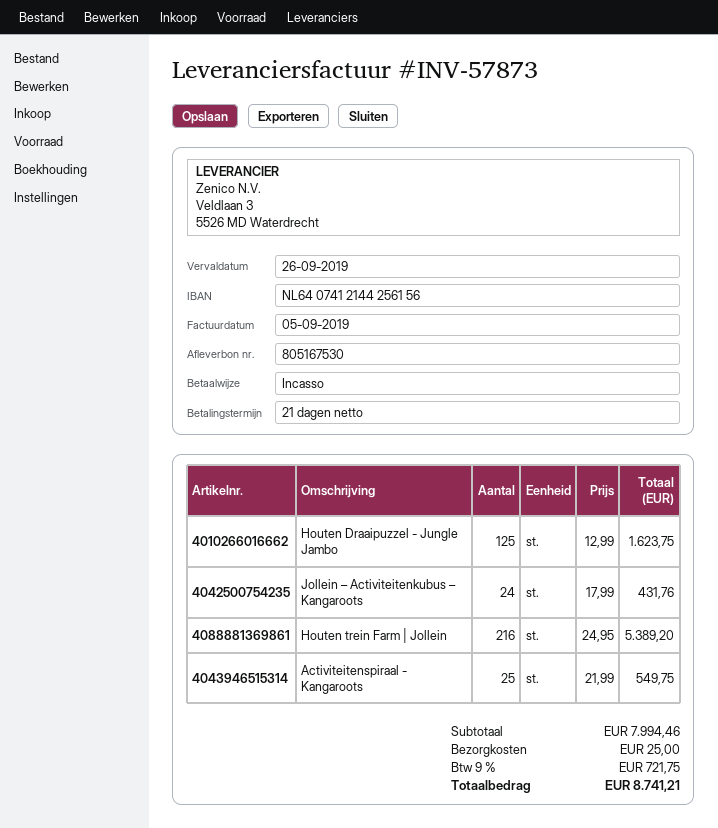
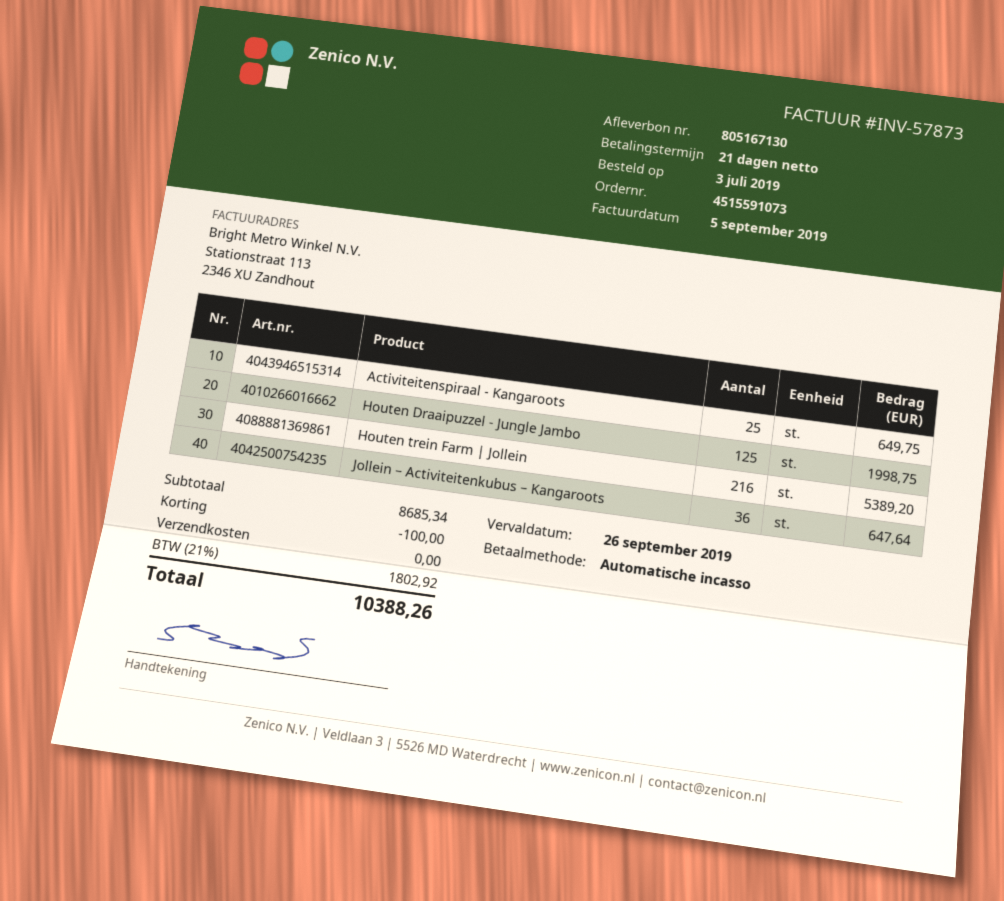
delivery note number: 805167530 -> 805167130
Houten Draaipuzzel - Jungle Jambo: 125 for 1623.75 -> 125 for 1998.75
Jollein – Activiteitenkubus – Kangaroots: 24 for 431.76 -> 36 for 647.64
Activiteitenspiraal - Kangaroots: 25 for 549.75 -> 25 for 649.75
subtotal: 7994.46 -> 8685.34
discount: none -> 100.00
shipping: 25.00 -> 0.00
tax: 9% = 721.75 -> 21% = 1802.92
total: 8741.21 -> 10388.26

